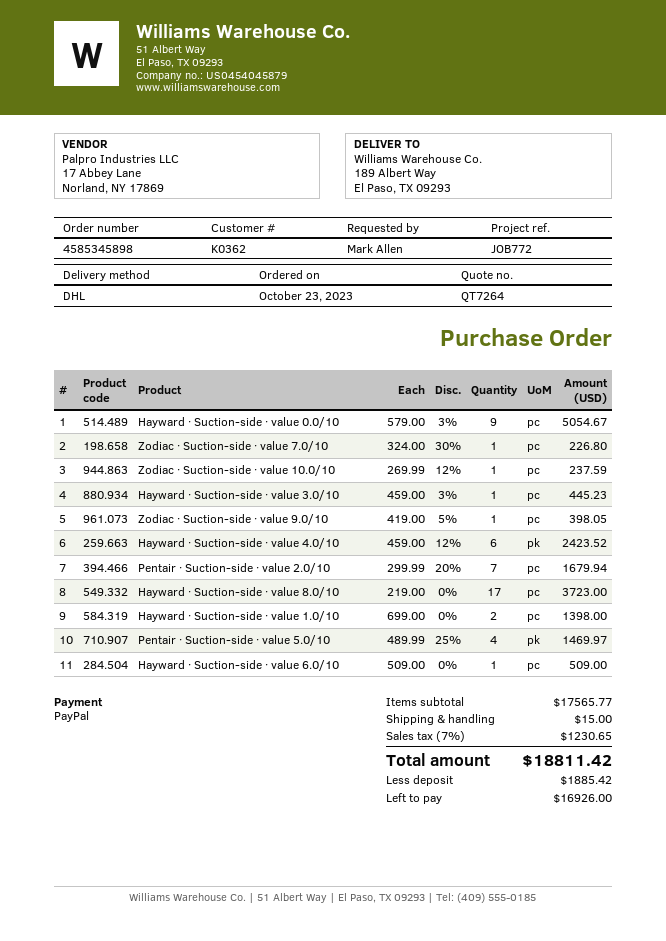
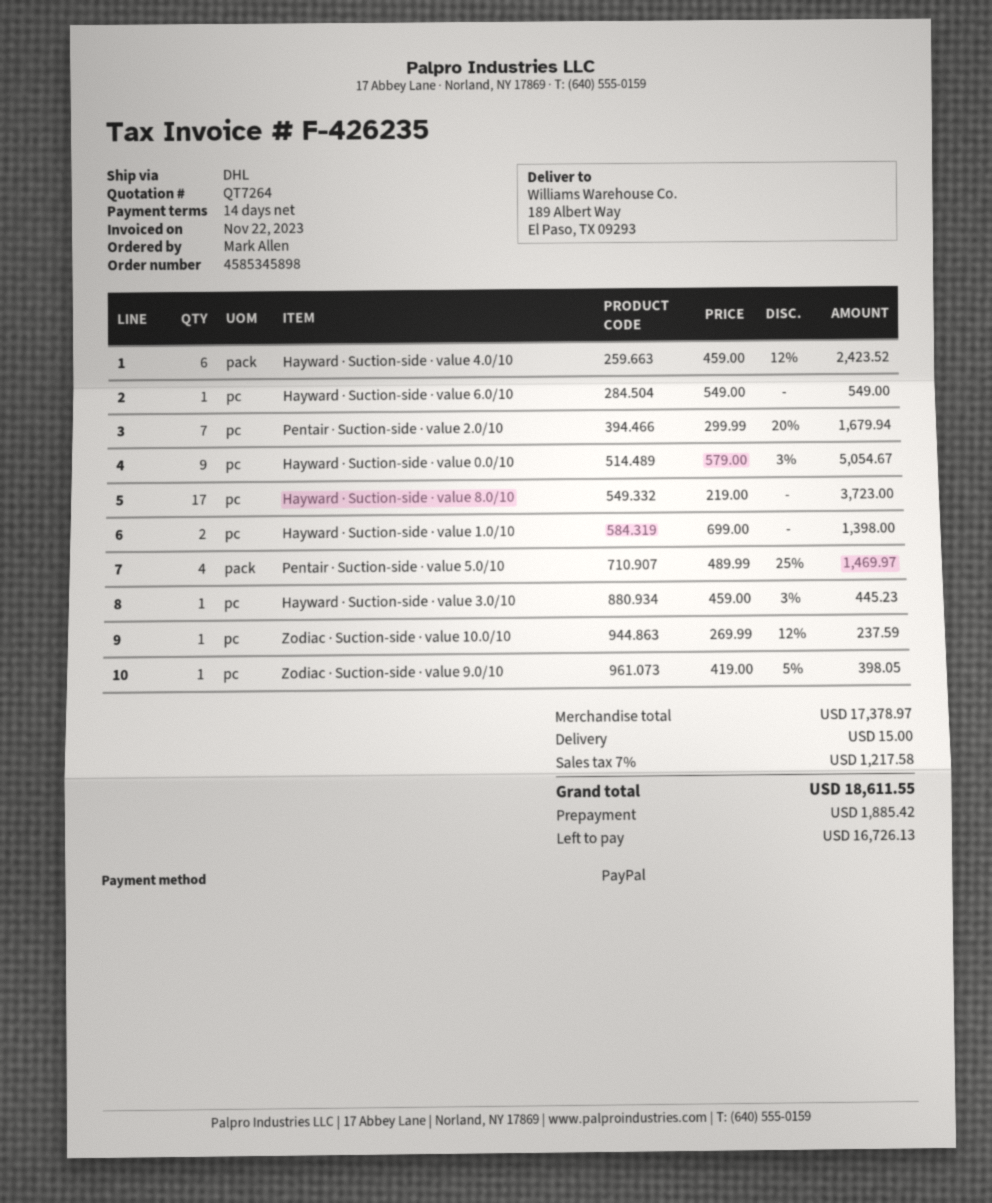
Zodiac · Suction-side · value 7.0/10: 1 x 324.00 - 30% = 226.80 -> none
Hayward · Suction-side · value 6.0/10: 1 x 509.00 = 509.00 -> 1 x 549.00 = 549.00
subtotal: 17565.77 -> 17378.97
tax: 7% = 1230.65 -> 7% = 1217.58
total: 18811.42 -> 18611.55
balance: 16926.00 -> 16726.13

